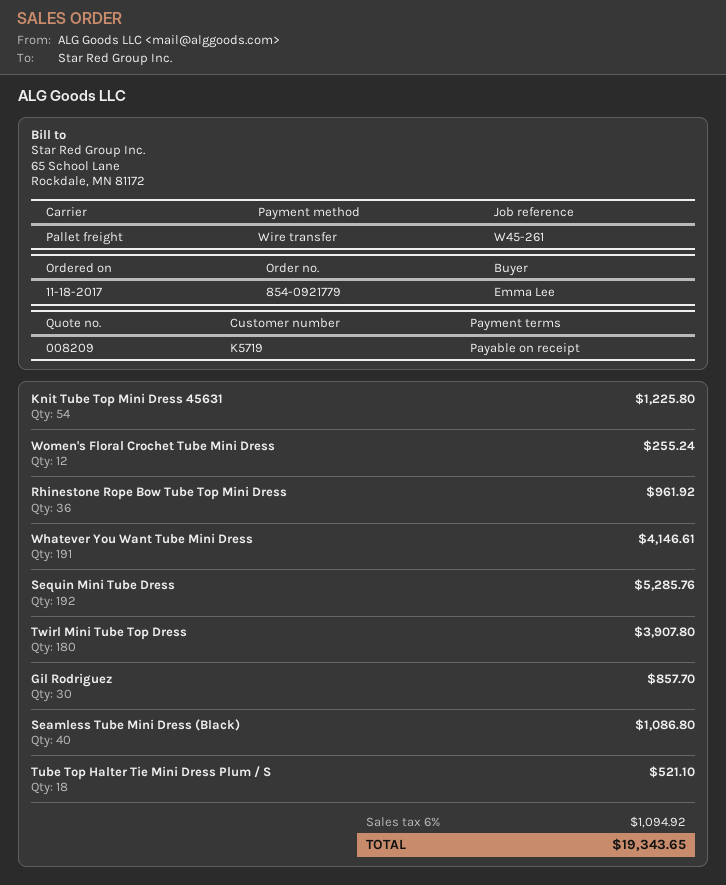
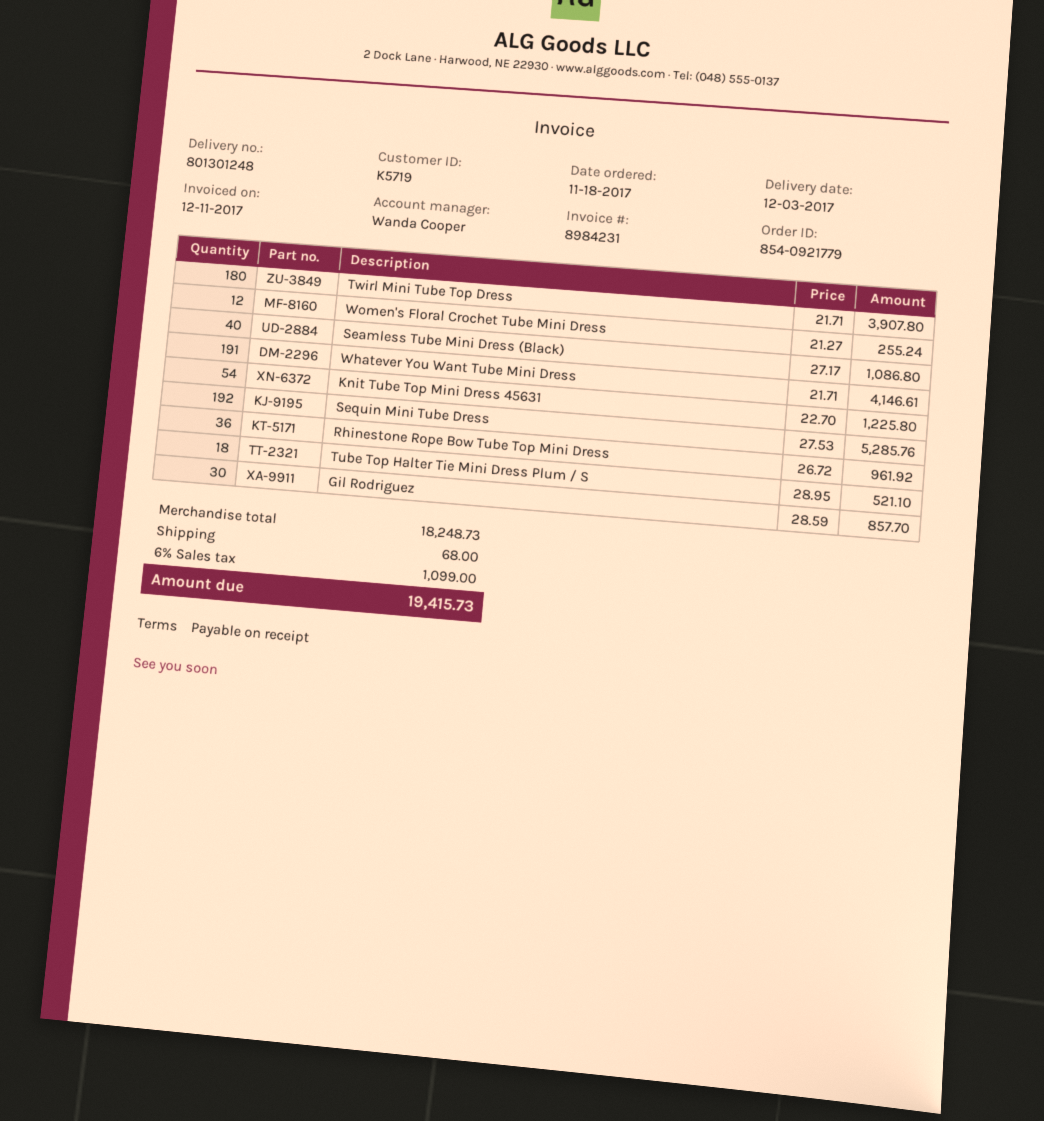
shipping: none -> 68.00
tax: 6% = 1094.92 -> 6% = 1099.00
total: 19343.65 -> 19415.73

